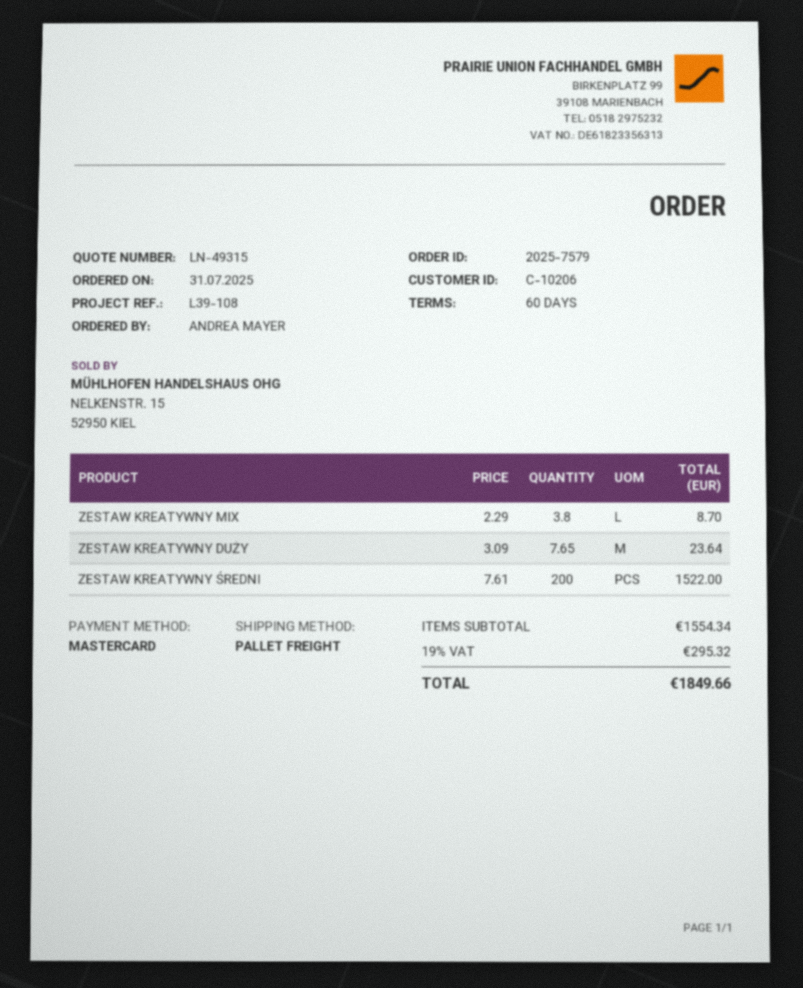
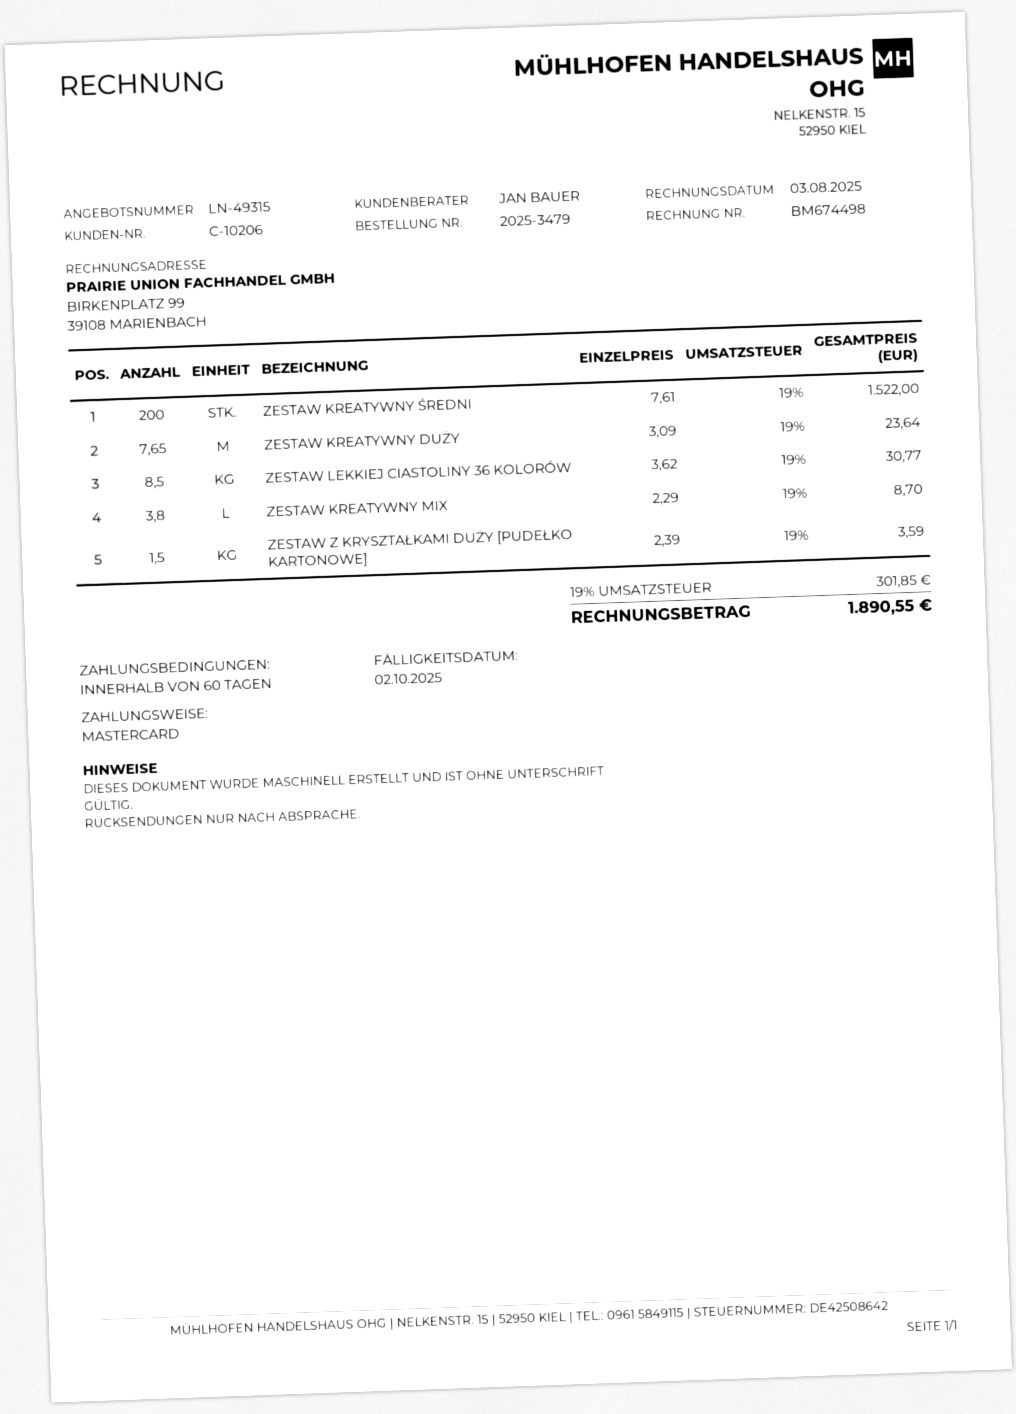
order number: 2025-7579 -> 2025-3479
ZESTAW LEKKIEJ CIASTOLINY 36 KOLORÓW: none -> 8.5 x 3.62 = 30.77
ZESTAW Z KRYSZTAŁKAMI DUŻY [PUDEŁKO KARTONOWE]: none -> 1.5 x 2.39 = 3.59
tax: 19% = 295.32 -> 19% = 301.85
total: 1849.66 -> 1890.55

